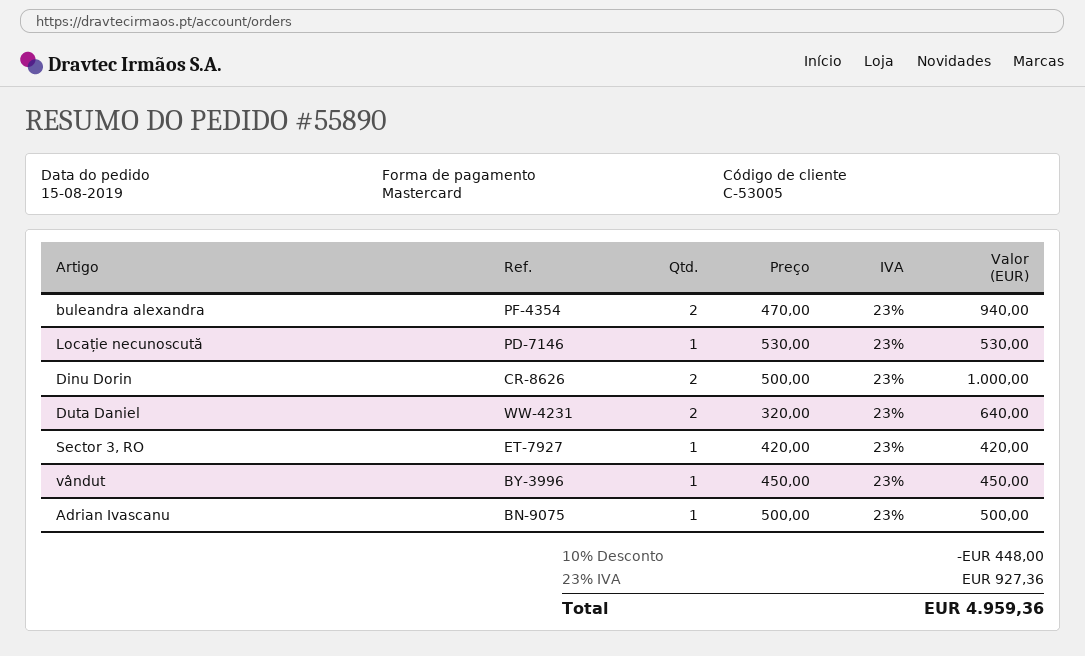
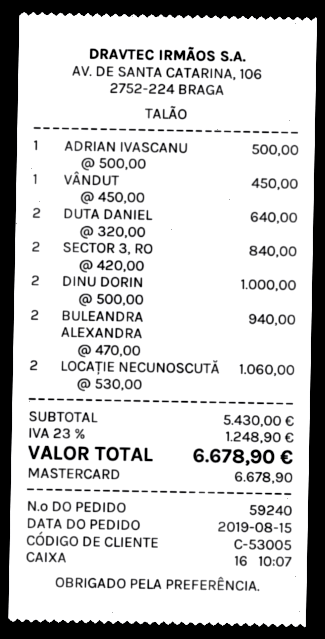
order number: 55890 -> 59240
Locație necunoscută: 1 x 530.00 = 530.00 -> 2 x 530.00 = 1060.00
Sector 3, RO: 1 x 420.00 = 420.00 -> 2 x 420.00 = 840.00
discount: 10% = 448.00 -> none
tax: 23% = 927.36 -> 23% = 1248.90
total: 4959.36 -> 6678.90

